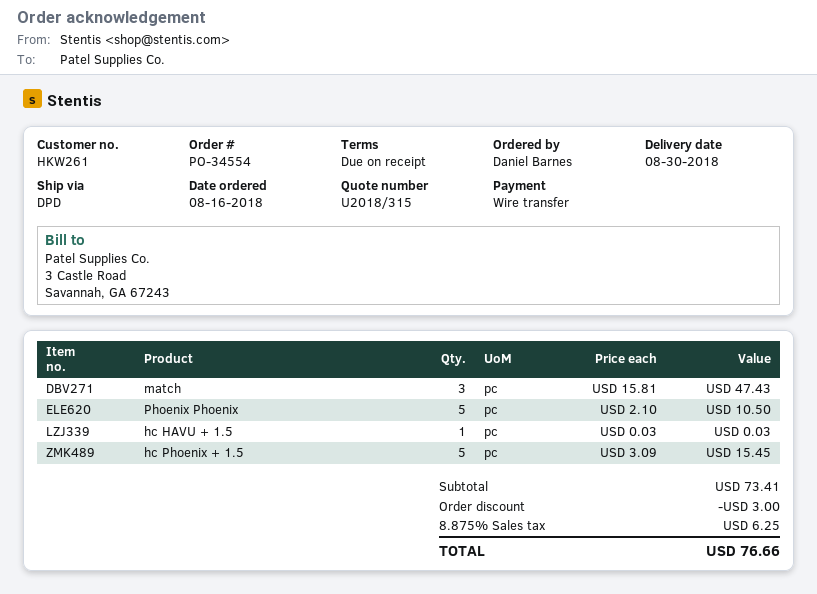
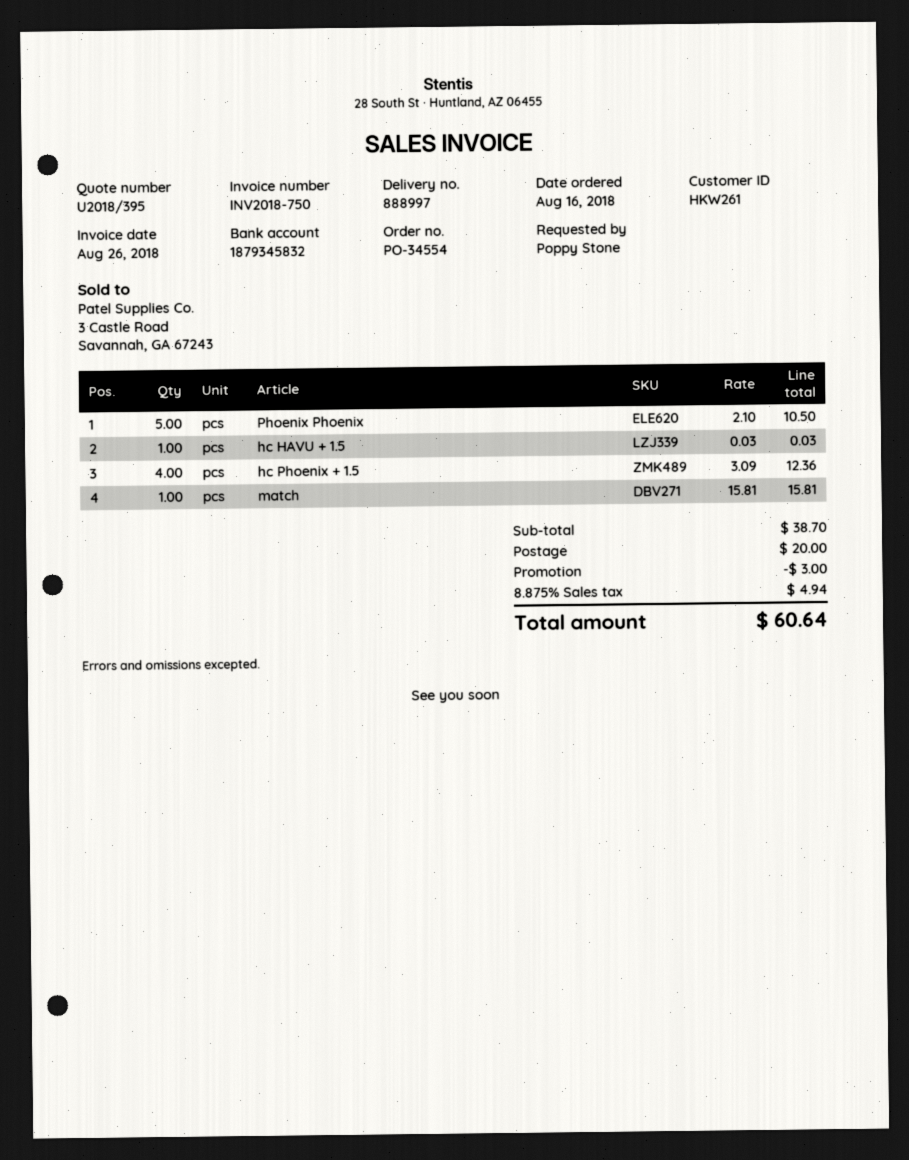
quote number: U2018/315 -> U2018/395
ordered by: Daniel Barnes -> Poppy Stone
match: 3 x 15.81 = 47.43 -> 1 x 15.81 = 15.81
hc Phoenix + 1.5: 5 x 3.09 = 15.45 -> 4 x 3.09 = 12.36
subtotal: 73.41 -> 38.70
shipping: none -> 20.00
tax: 8.875% = 6.25 -> 8.875% = 4.94
total: 76.66 -> 60.64

